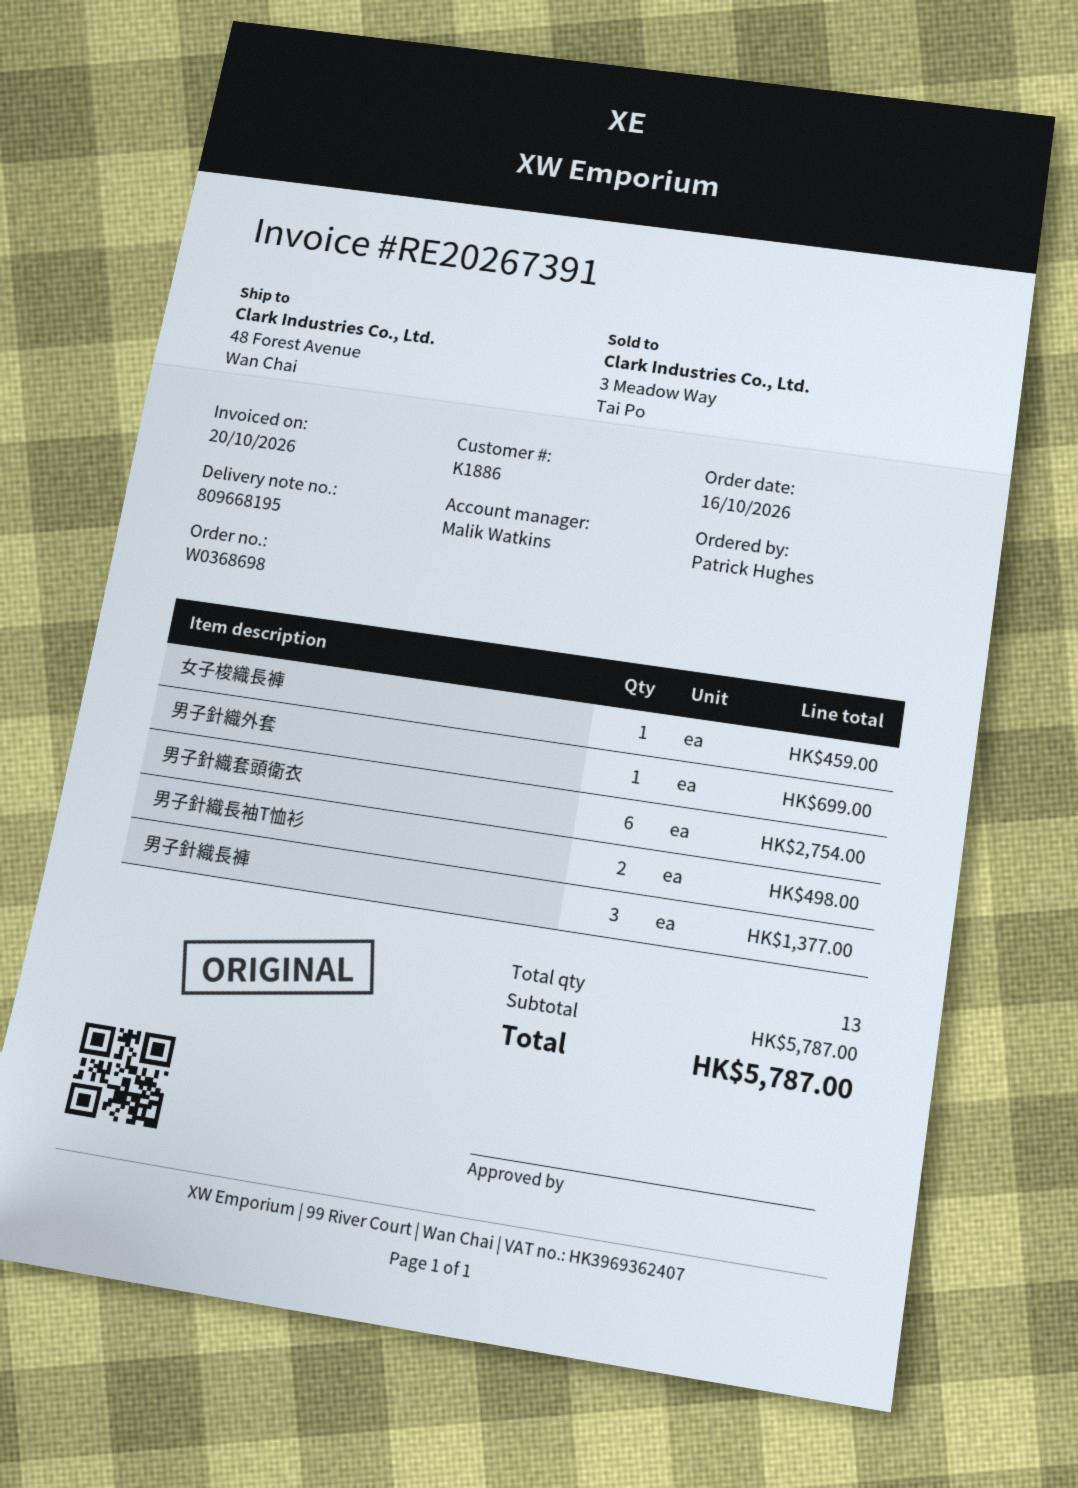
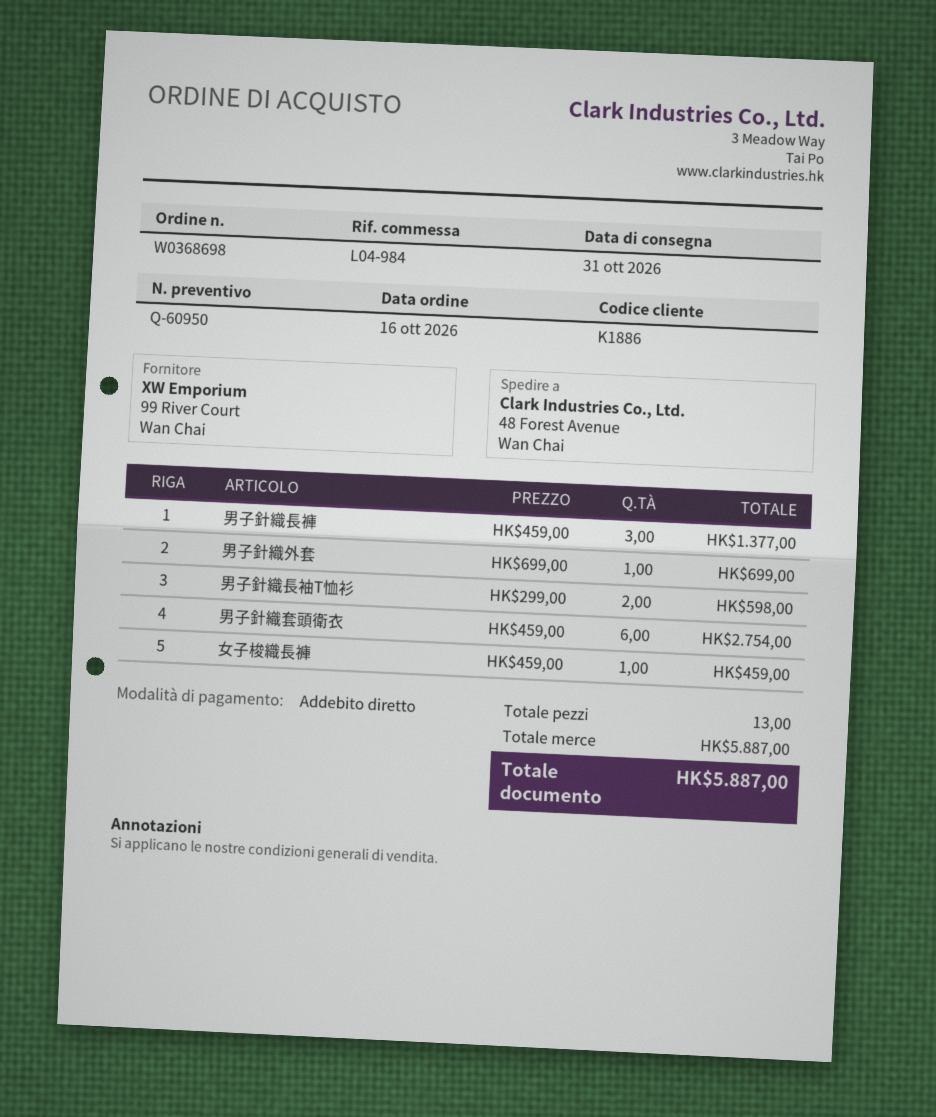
男子針織長袖T恤衫: 2 for 498.00 -> 2 for 598.00
subtotal: 5787.00 -> 5887.00
total: 5787.00 -> 5887.00

